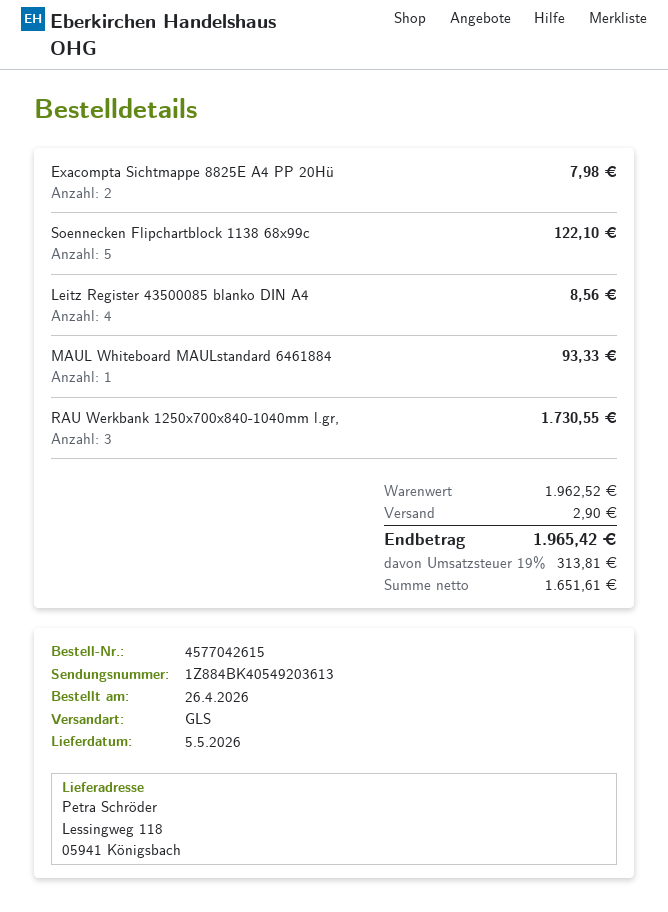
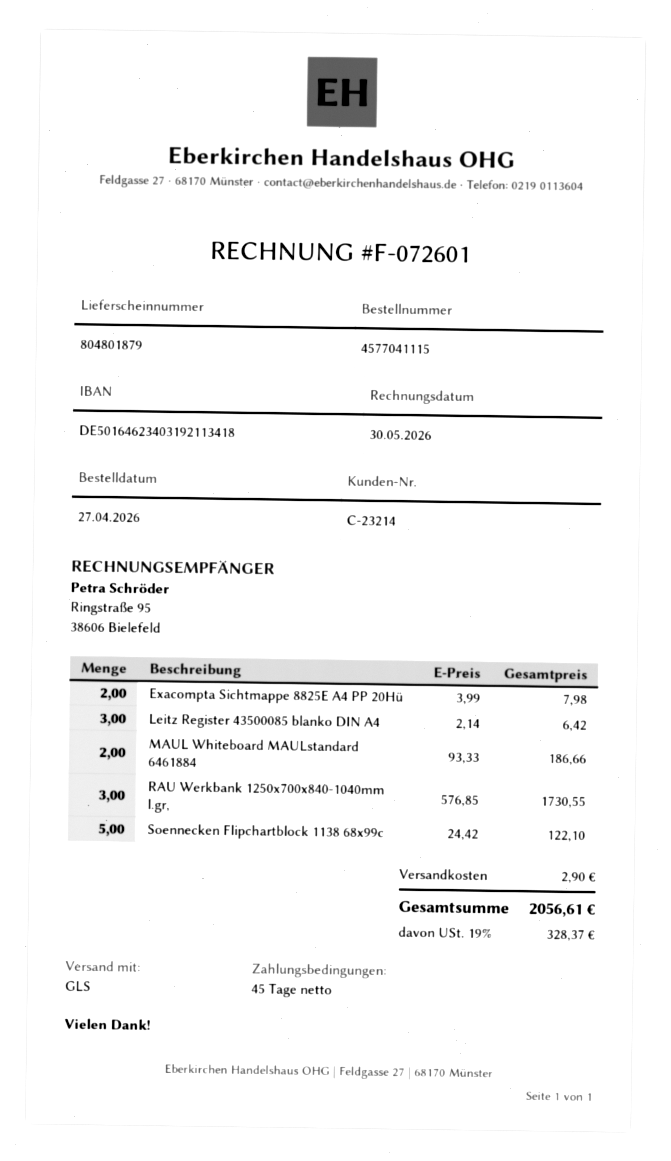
order number: 4577042615 -> 4577041115
order date: 2026-04-26 -> 2026-04-27
Leitz Register 43500085 blanko DIN A4: 4 for 8.56 -> 3 for 6.42
MAUL Whiteboard MAULstandard 6461884: 1 for 93.33 -> 2 for 186.66
tax: 19% = 313.81 -> 19% = 328.37
total: 1965.42 -> 2056.61

